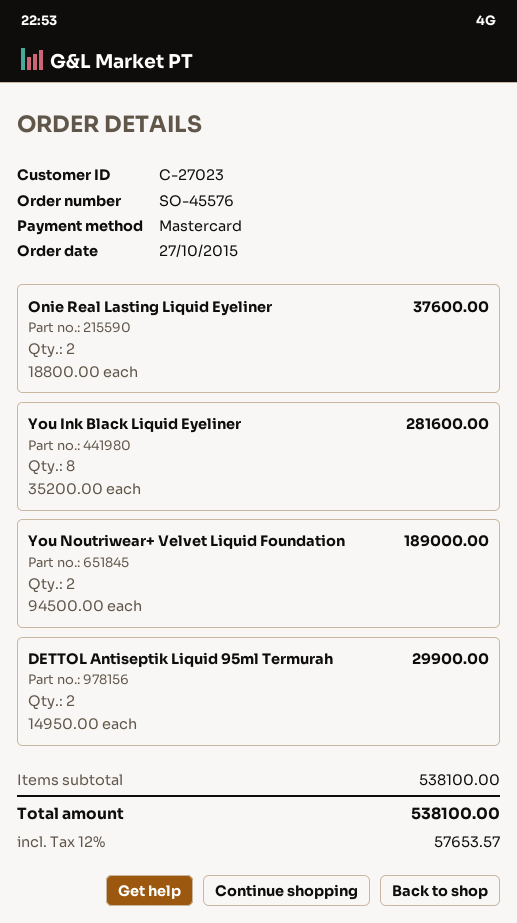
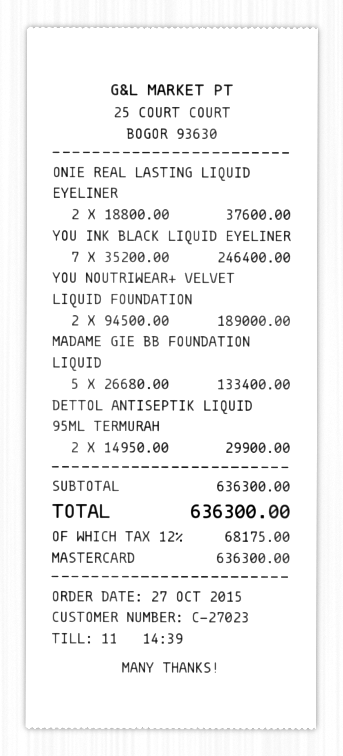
You Ink Black Liquid Eyeliner: 8 x 35200.00 = 281600.00 -> 7 x 35200.00 = 246400.00
MADAME GIE BB FOUNDATION LIQUID: none -> 5 x 26680.00 = 133400.00
subtotal: 538100.00 -> 636300.00
tax: 12% = 57653.57 -> 12% = 68175.00
total: 538100.00 -> 636300.00

